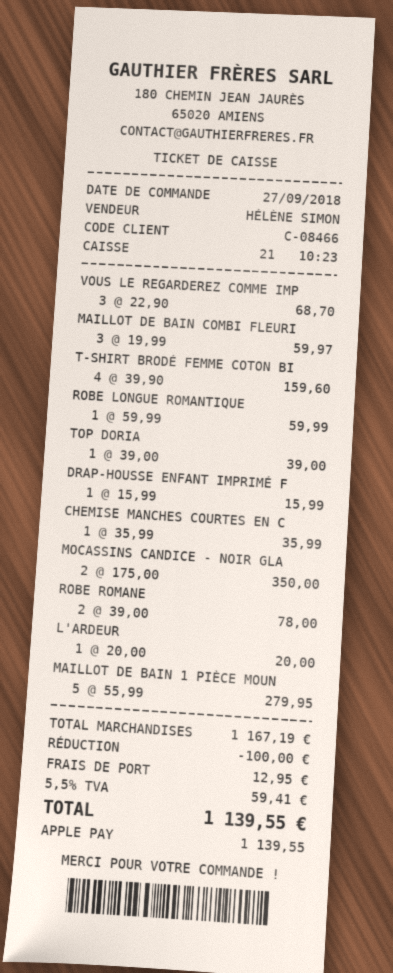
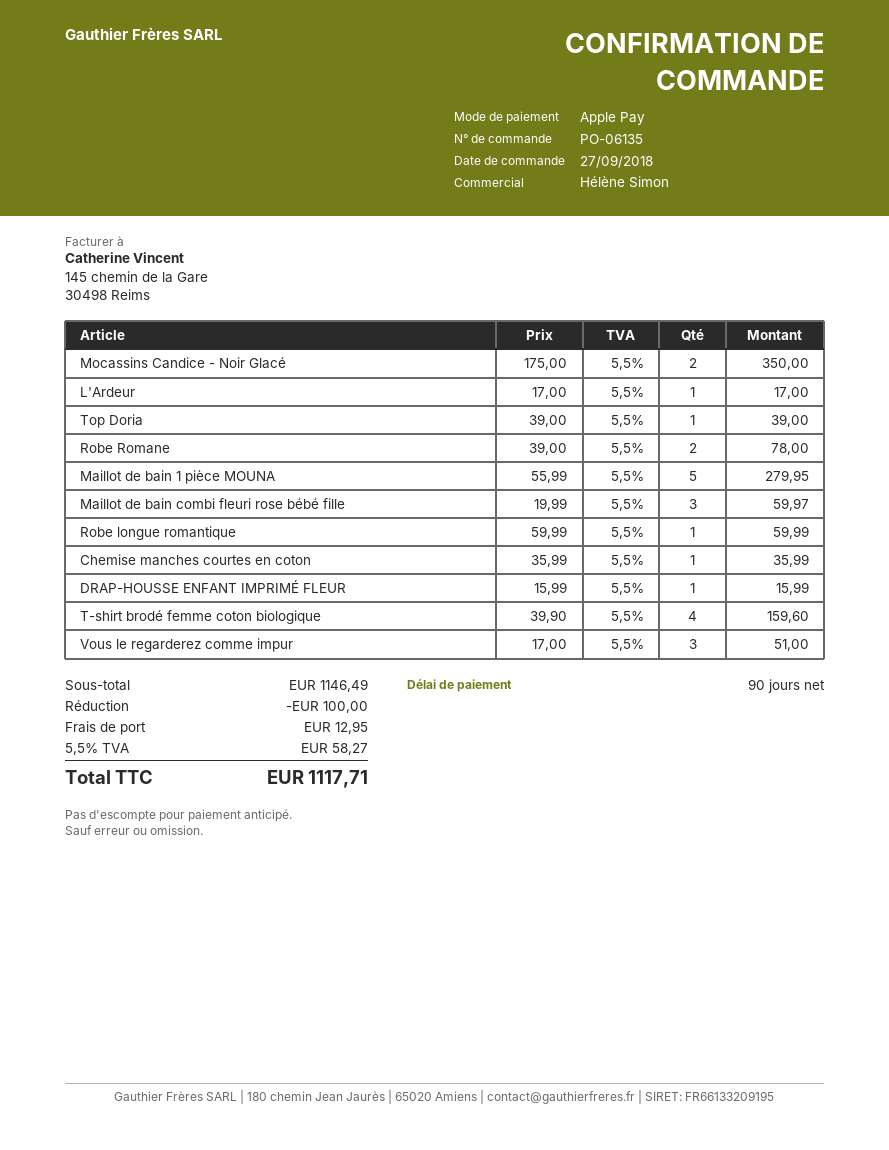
VOUS LE REGARDEREZ COMME IMP: 3 x 22.90 = 68.70 -> 3 x 17.00 = 51.00
L'ARDEUR: 1 x 20.00 = 20.00 -> 1 x 17.00 = 17.00
subtotal: 1167.19 -> 1146.49
tax: 5.5% = 59.41 -> 5.5% = 58.27
total: 1139.55 -> 1117.71

